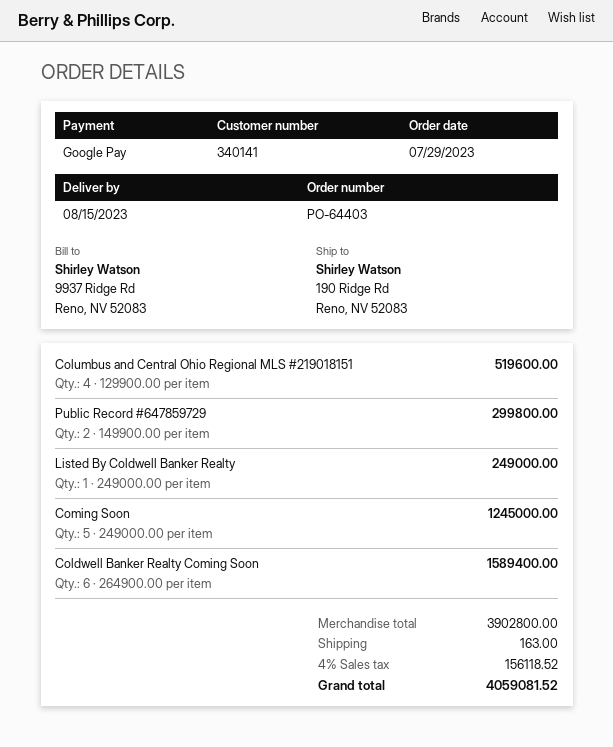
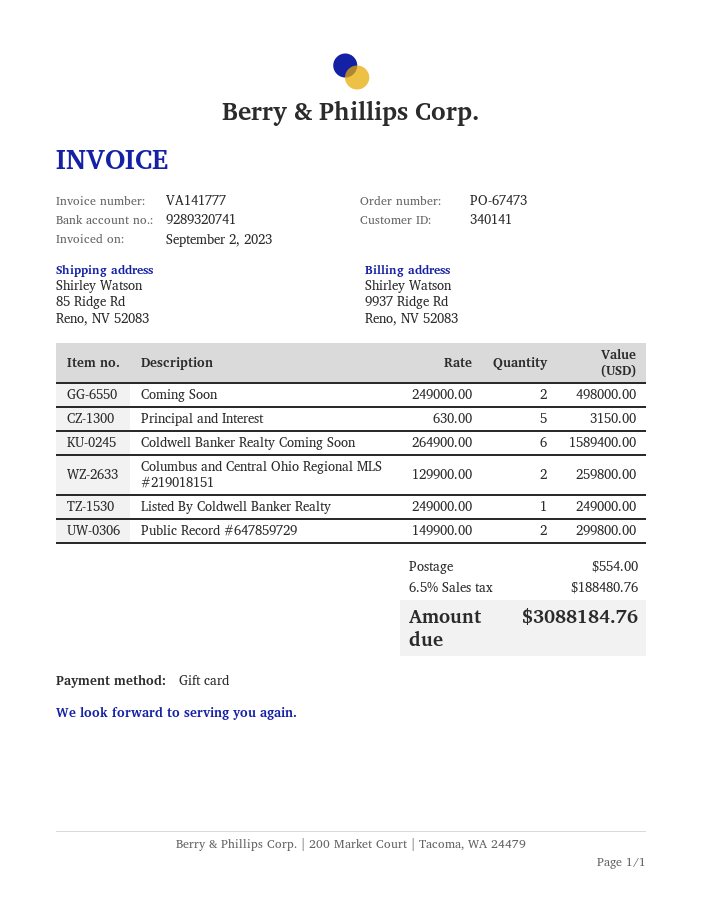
order number: PO-64403 -> PO-67473
payment method: Google Pay -> gift card
ship to: 190 Ridge Rd, Reno, NV 52083 -> 85 Ridge Rd, Reno, NV 52083
Columbus and Central Ohio Regional MLS #219018151: 4 x 129900.00 = 519600.00 -> 2 x 129900.00 = 259800.00
Coming Soon: 5 x 249000.00 = 1245000.00 -> 2 x 249000.00 = 498000.00
Principal and Interest: none -> 5 x 630.00 = 3150.00
shipping: 163.00 -> 554.00
tax: 4% = 156118.52 -> 6.5% = 188480.76
total: 4059081.52 -> 3088184.76

